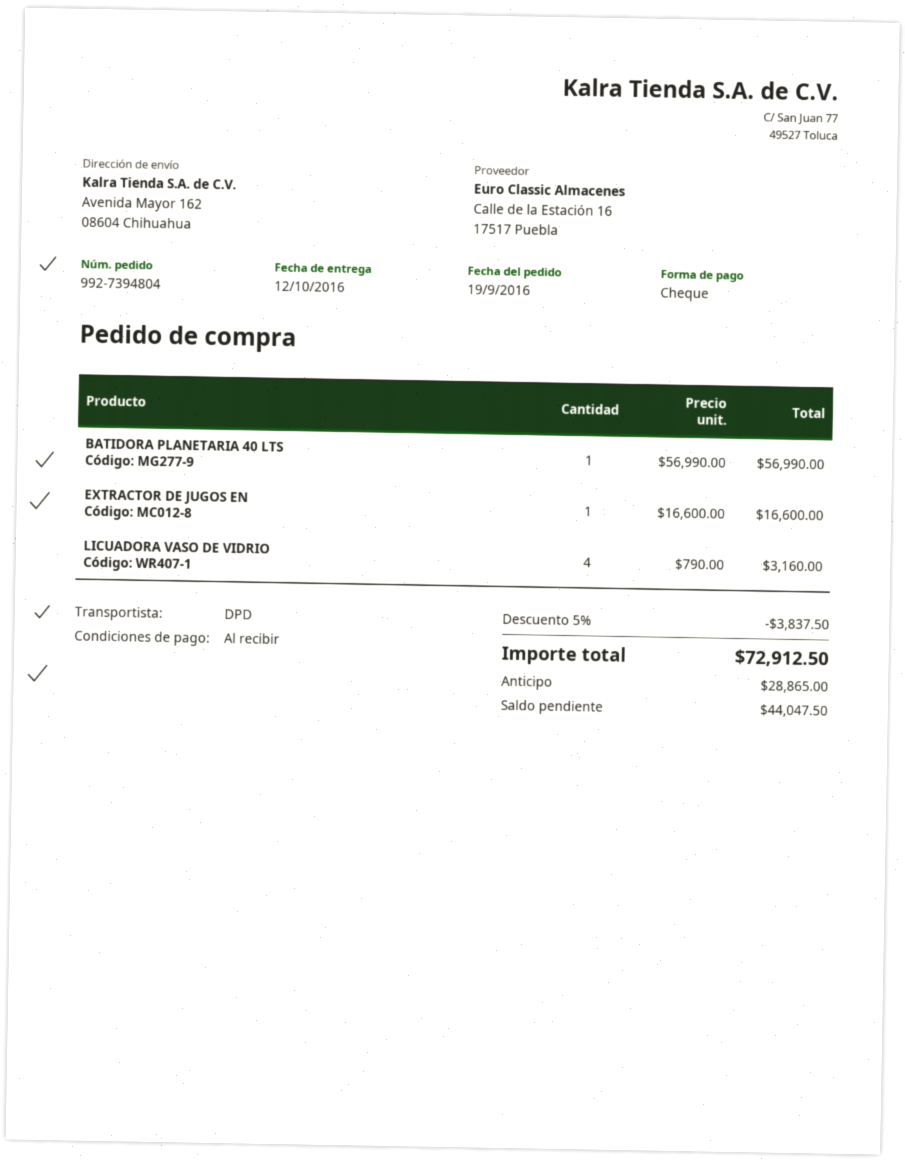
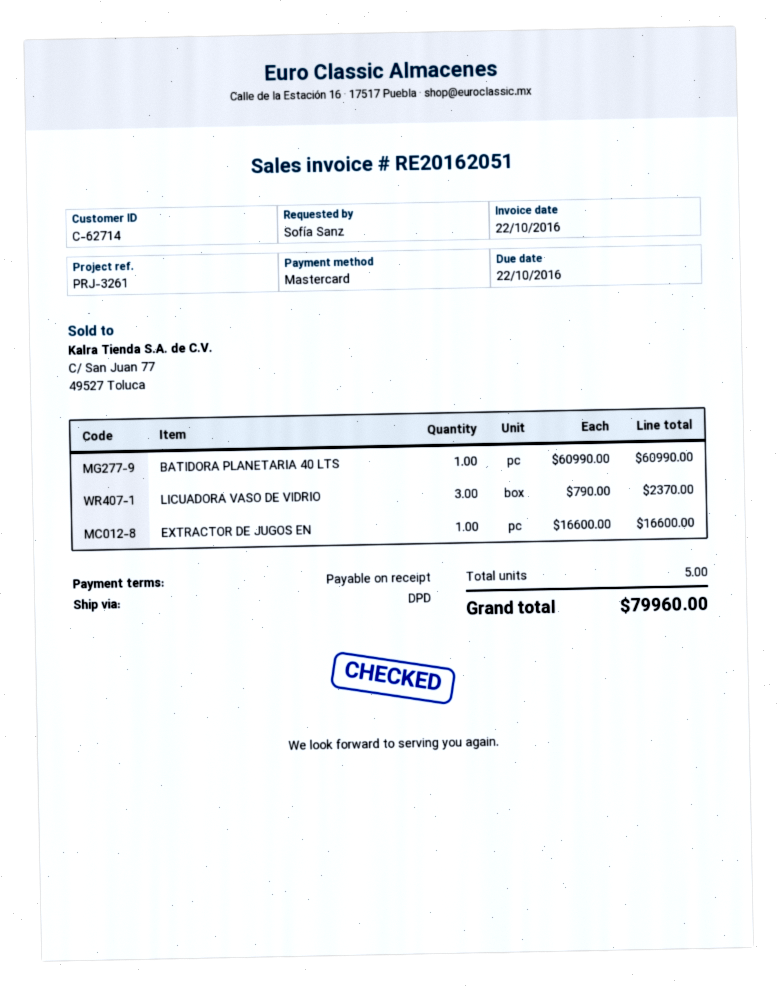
payment method: cheque -> Mastercard
BATIDORA PLANETARIA 40 LTS: 1 x 56990.00 = 56990.00 -> 1 x 60990.00 = 60990.00
LICUADORA VASO DE VIDRIO: 4 x 790.00 = 3160.00 -> 3 x 790.00 = 2370.00
discount: 5% = 3837.50 -> none
total: 72912.50 -> 79960.00

